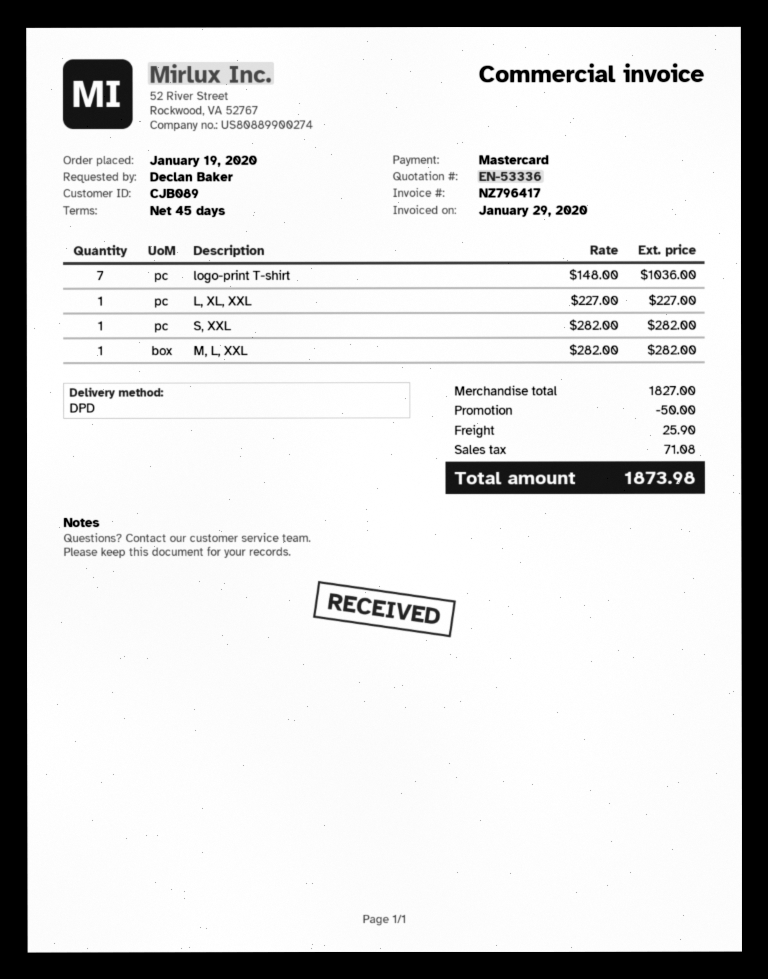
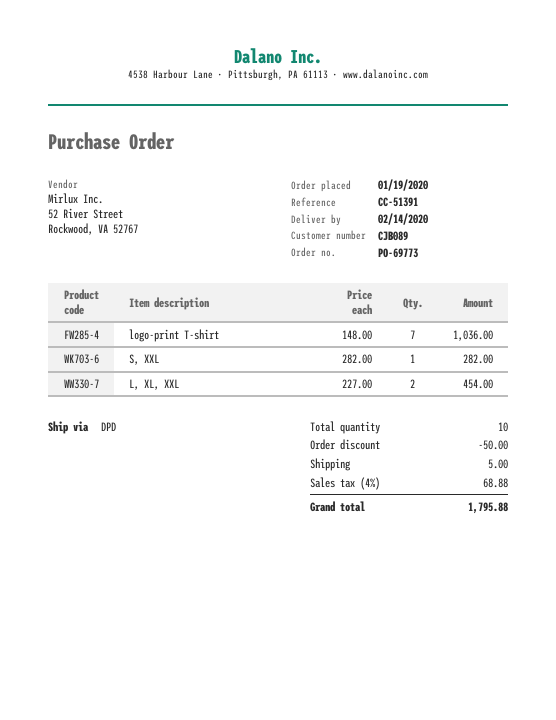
L, XL, XXL: 1 x 227.00 = 227.00 -> 2 x 227.00 = 454.00
M, L, XXL: 1 x 282.00 = 282.00 -> none
shipping: 25.90 -> 5.00
tax: 71.08 -> 68.88
total: 1873.98 -> 1795.88

